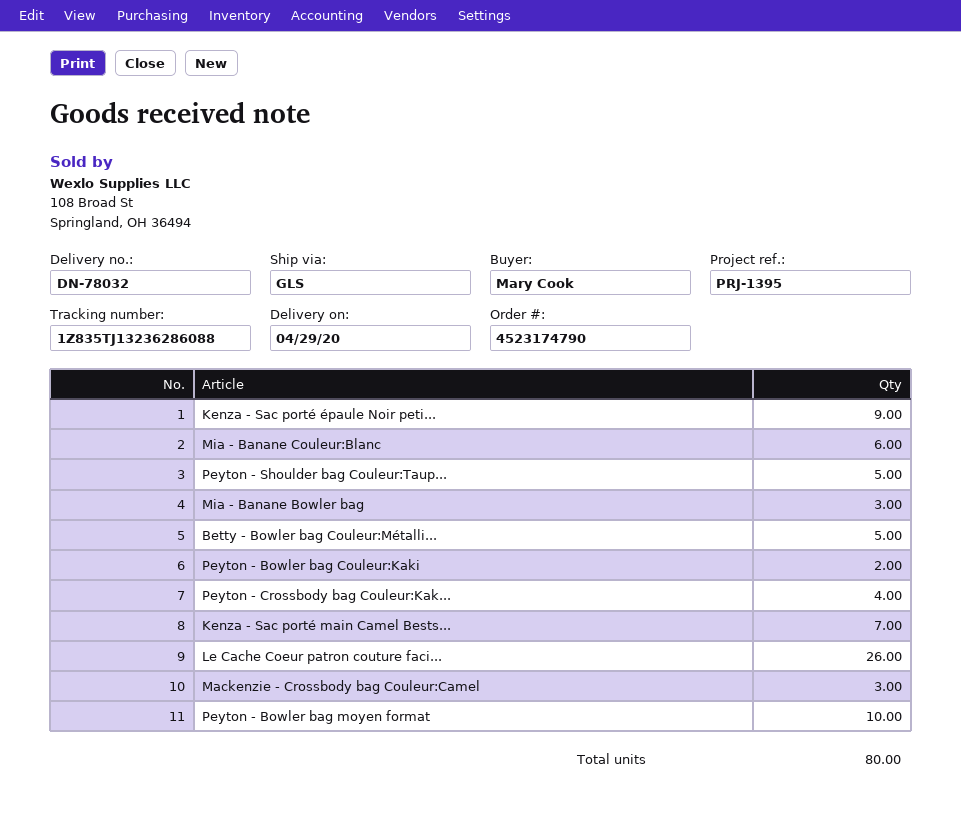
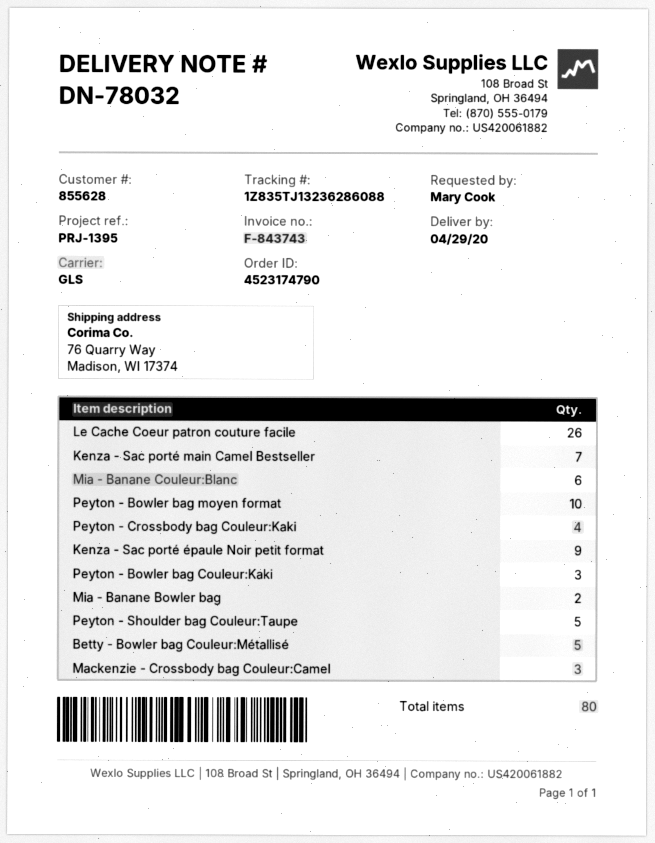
Mia - Banane Bowler bag: 3 -> 2
Peyton - Bowler bag Couleur:Kaki: 2 -> 3

